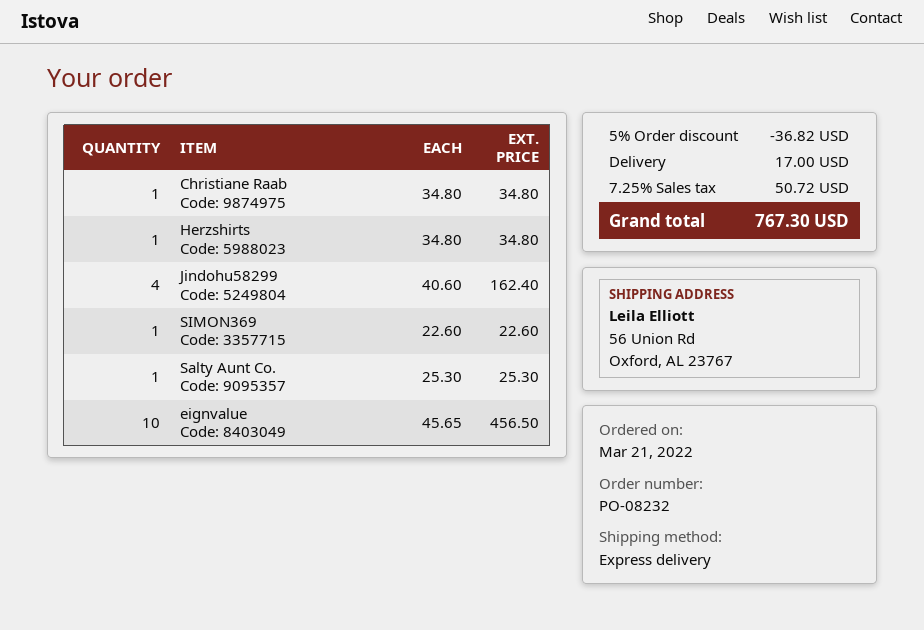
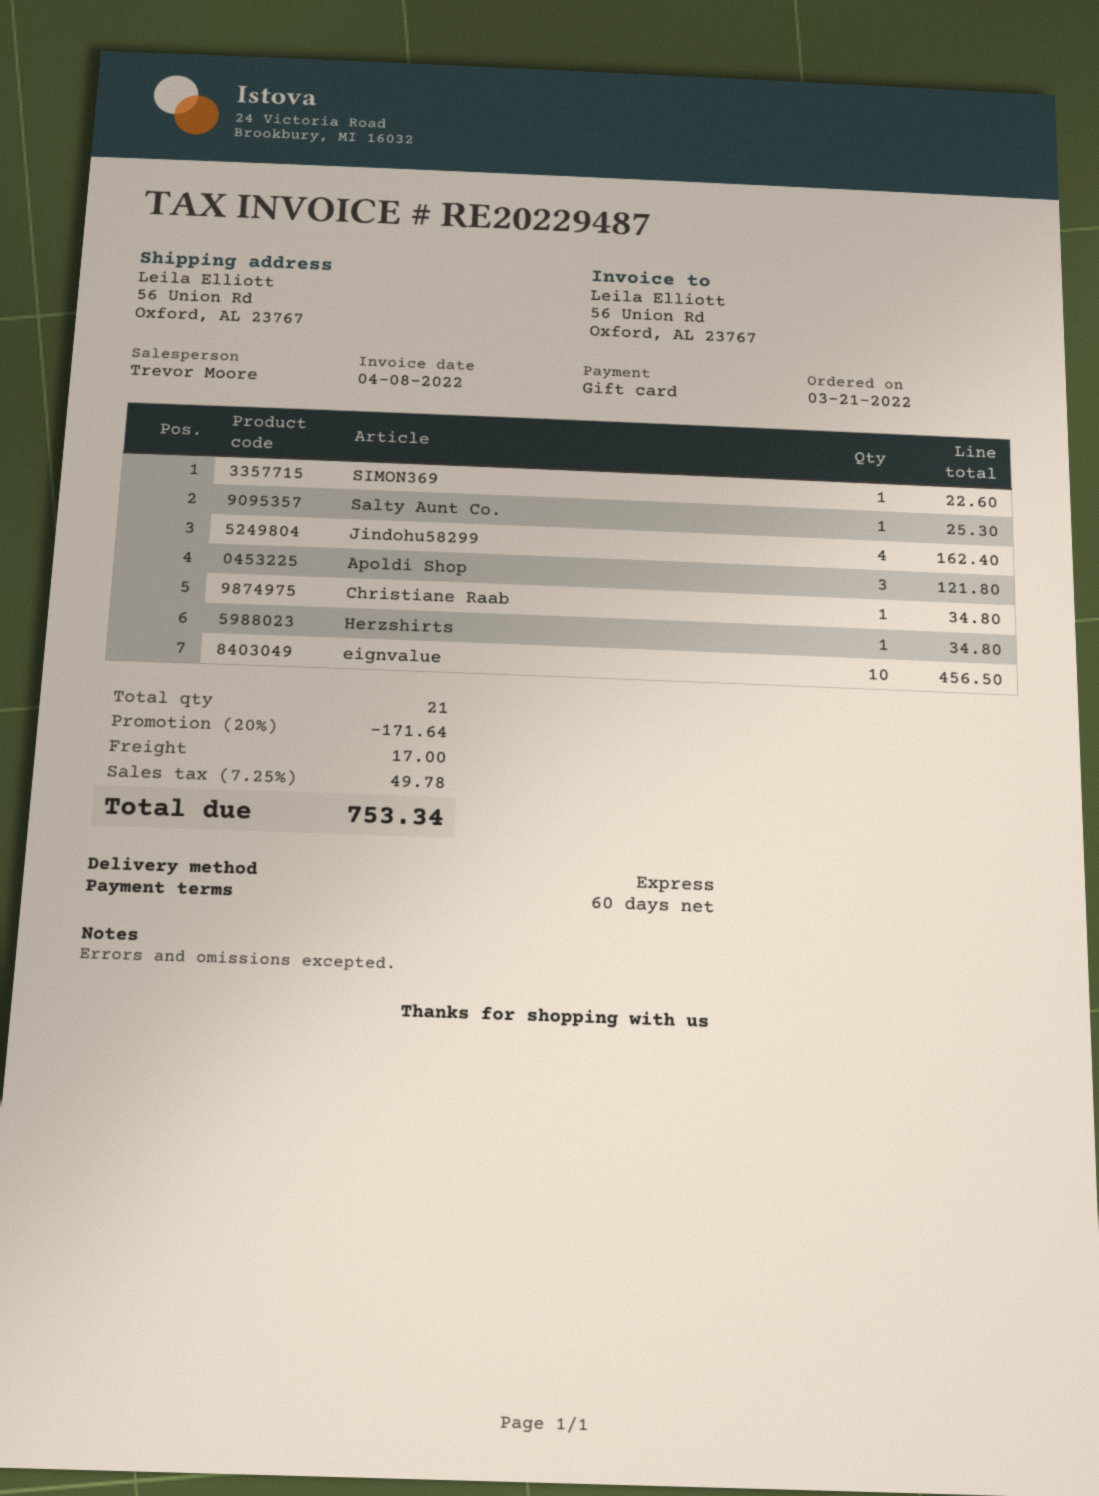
Apoldi Shop: none -> 3 for 121.80
discount: 5% = 36.82 -> 20% = 171.64
tax: 7.25% = 50.72 -> 7.25% = 49.78
total: 767.30 -> 753.34

